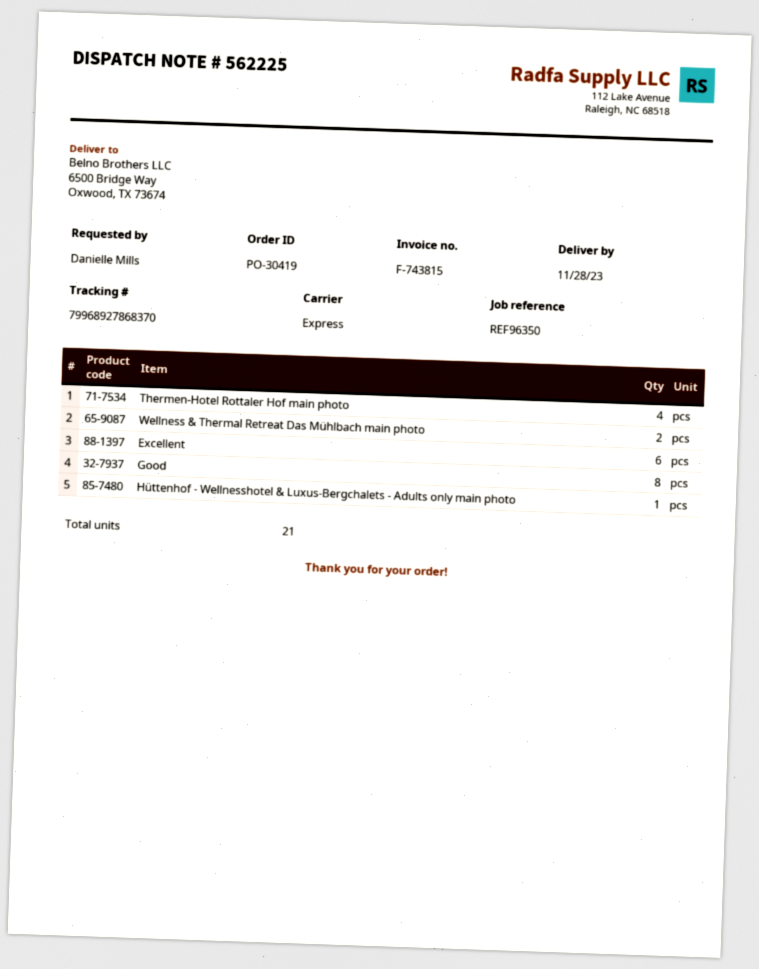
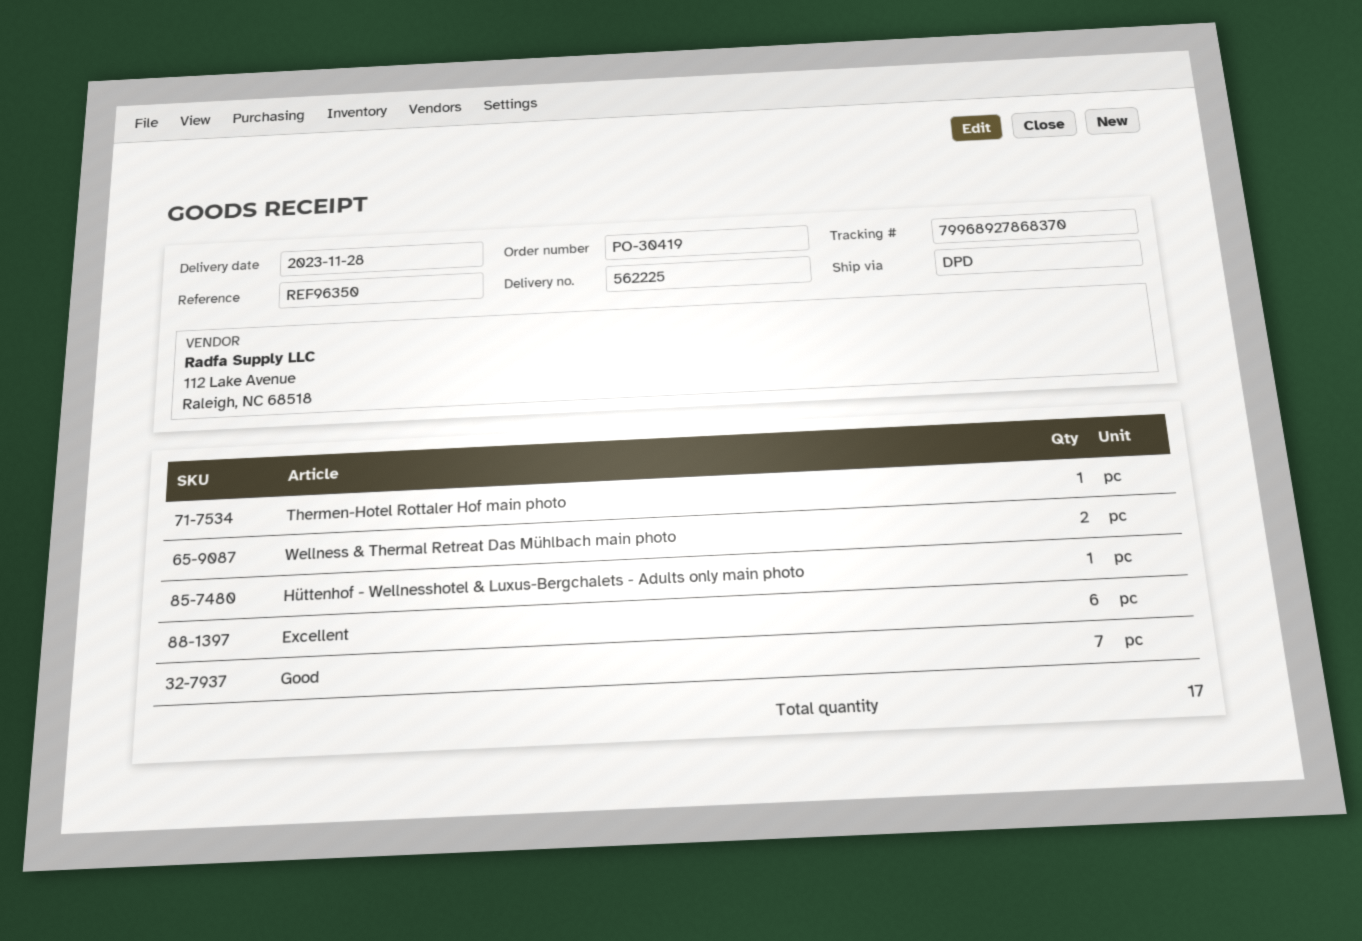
shipping method: express -> DPD
Thermen-Hotel Rottaler Hof main photo: 4 -> 1
Good: 8 -> 7
total quantity: 21 -> 17

